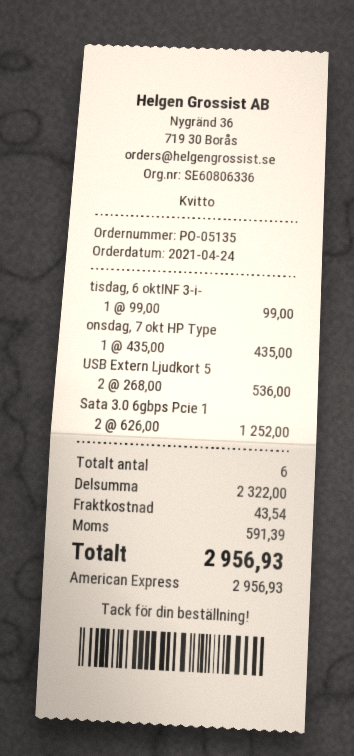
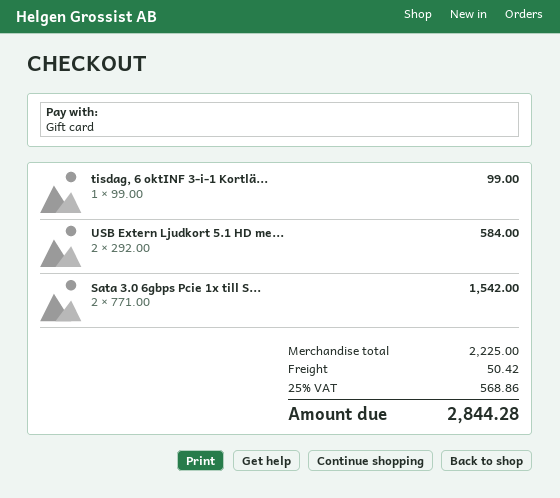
payment method: American Express -> gift card
onsdag, 7 okt HP Type: 1 x 435.00 = 435.00 -> none
USB Extern Ljudkort 5: 2 x 268.00 = 536.00 -> 2 x 292.00 = 584.00
Sata 3.0 6gbps Pcie 1: 2 x 626.00 = 1252.00 -> 2 x 771.00 = 1542.00
subtotal: 2322.00 -> 2225.00
shipping: 43.54 -> 50.42
tax: 591.39 -> 568.86
total: 2956.93 -> 2844.28

